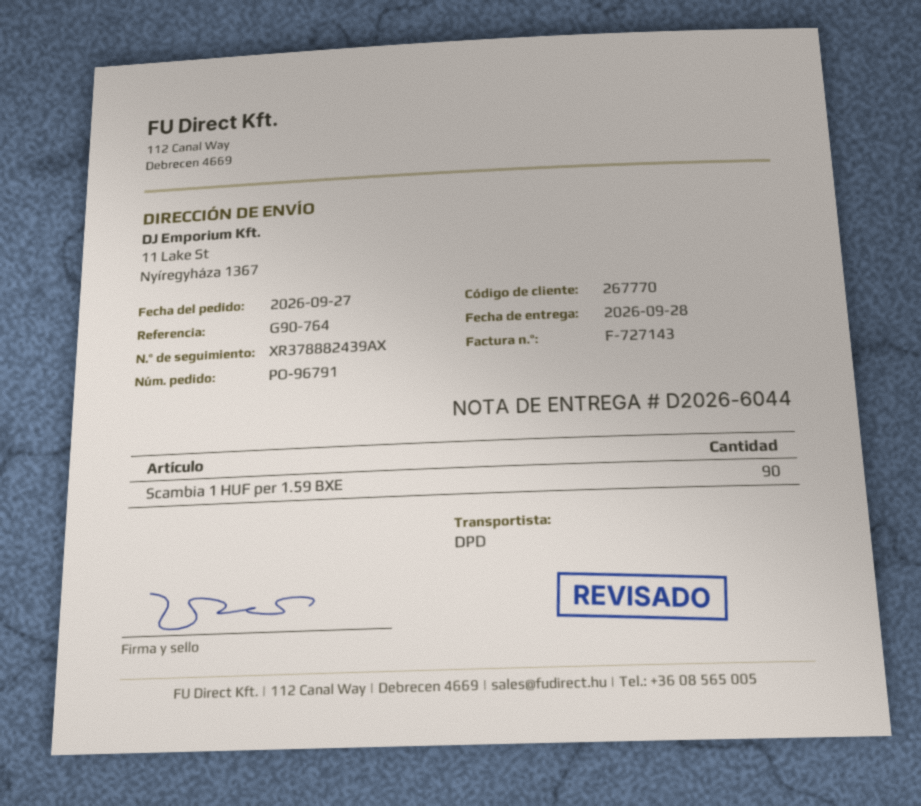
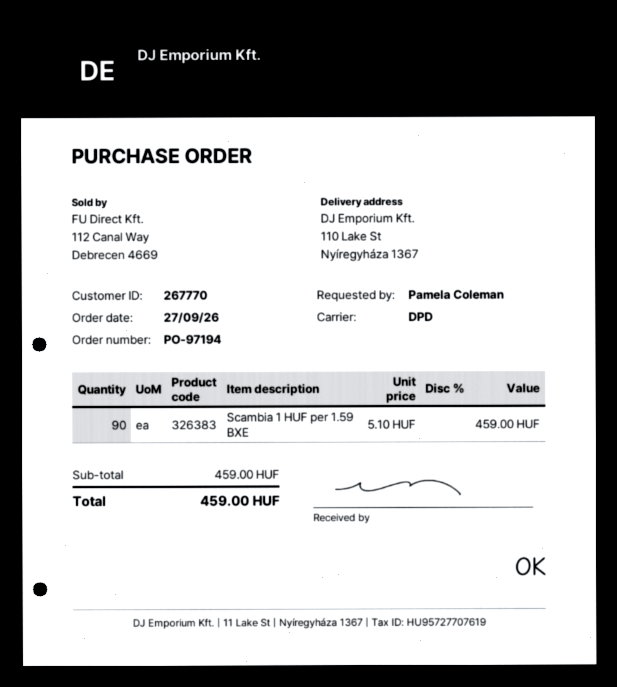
order number: PO-96791 -> PO-97194
ship to: 11 Lake St, Nyíregyháza 1367 -> 110 Lake St, Nyíregyháza 1367

